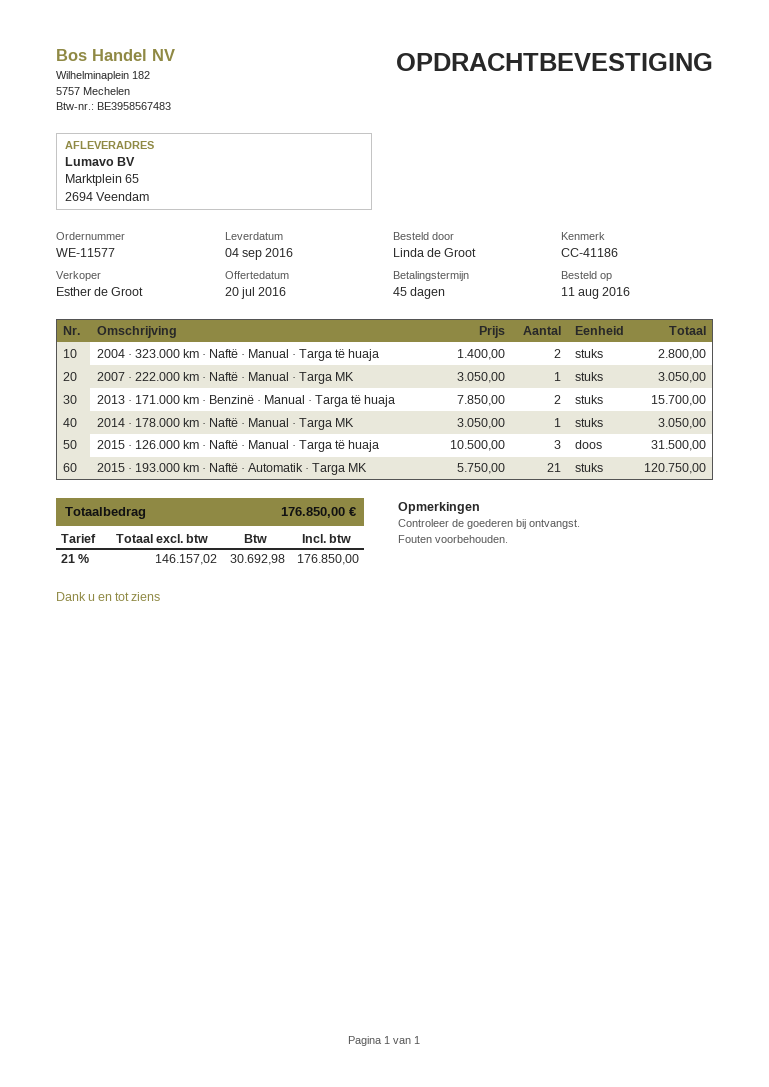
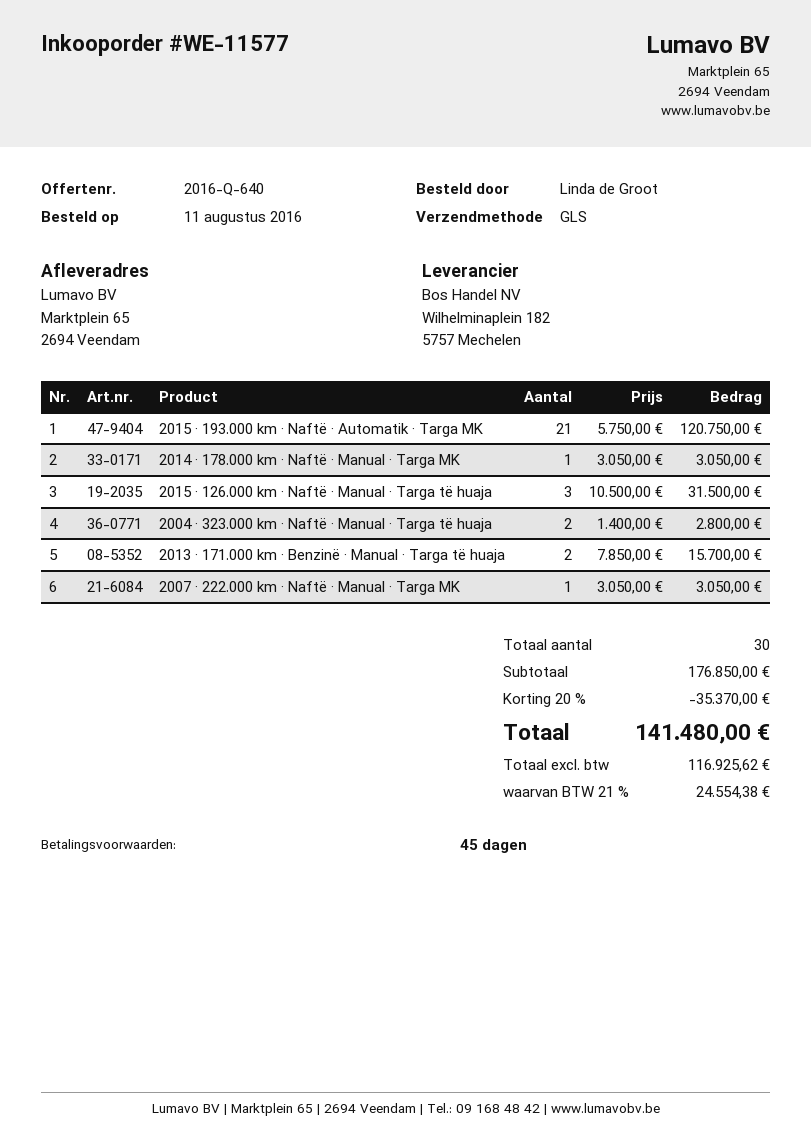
discount: none -> 20% = 35370.00
net: 146157.02 -> 116925.62
tax: 21% = 30692.98 -> 21% = 24554.38
total: 176850.00 -> 141480.00

